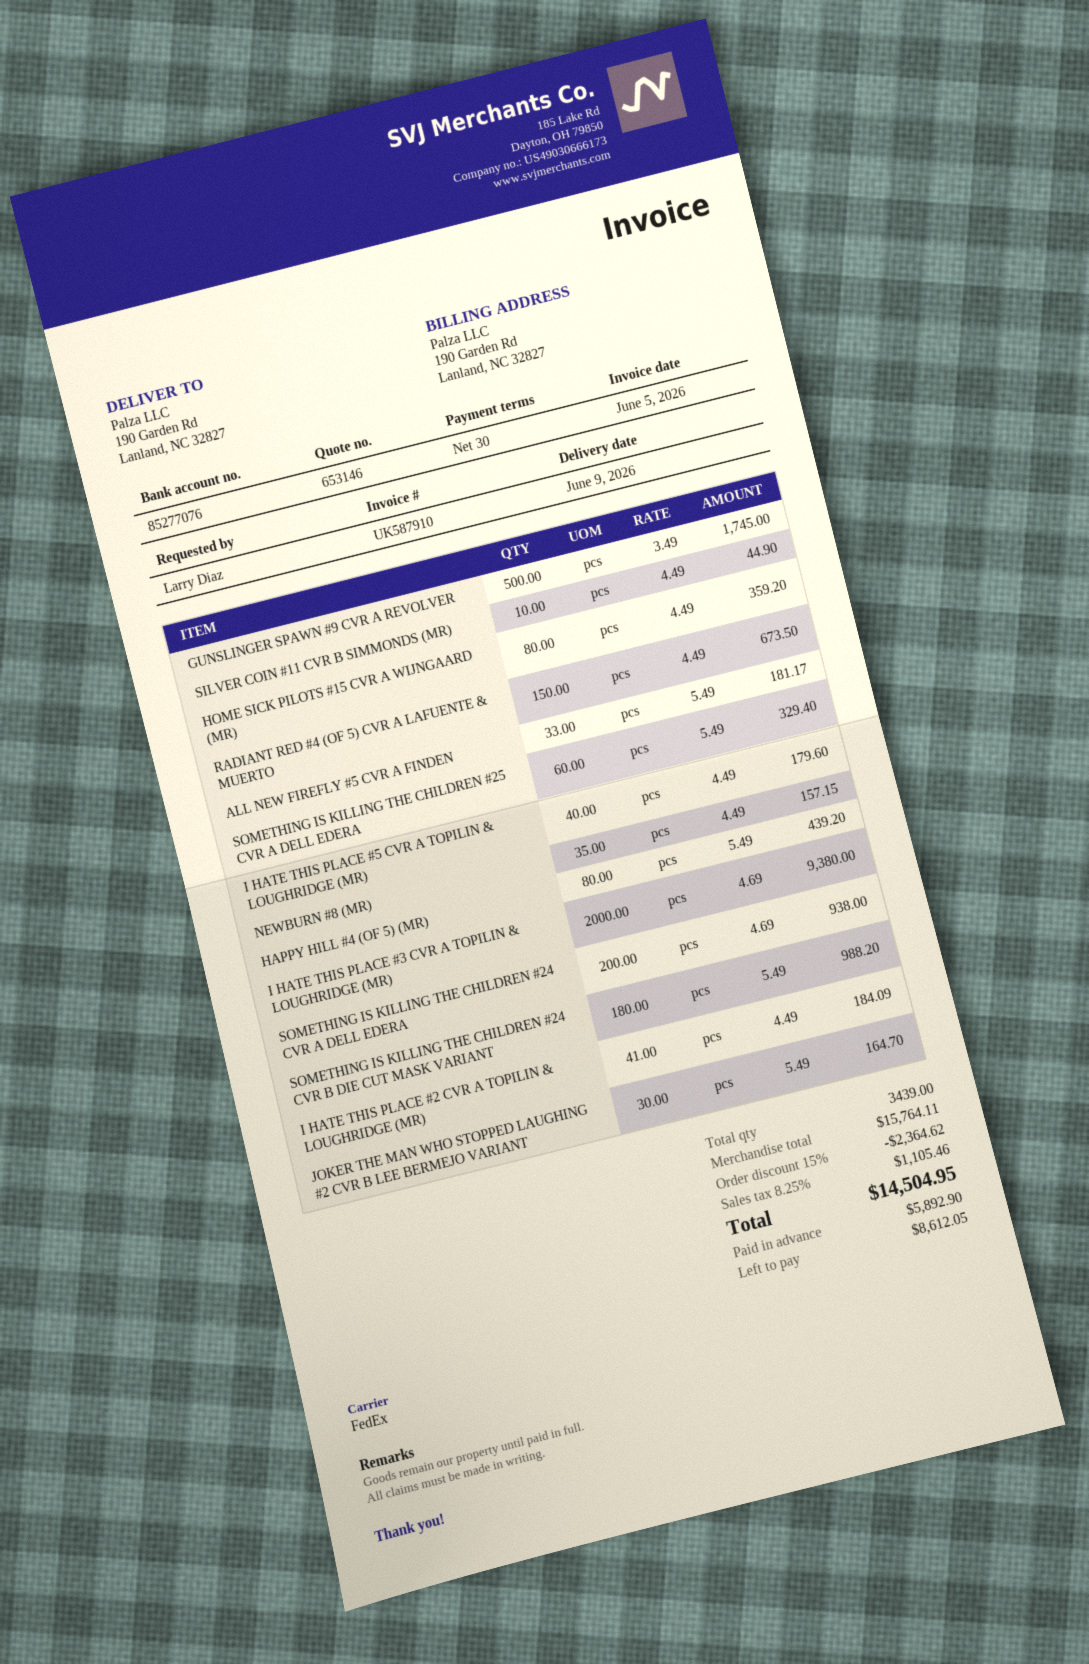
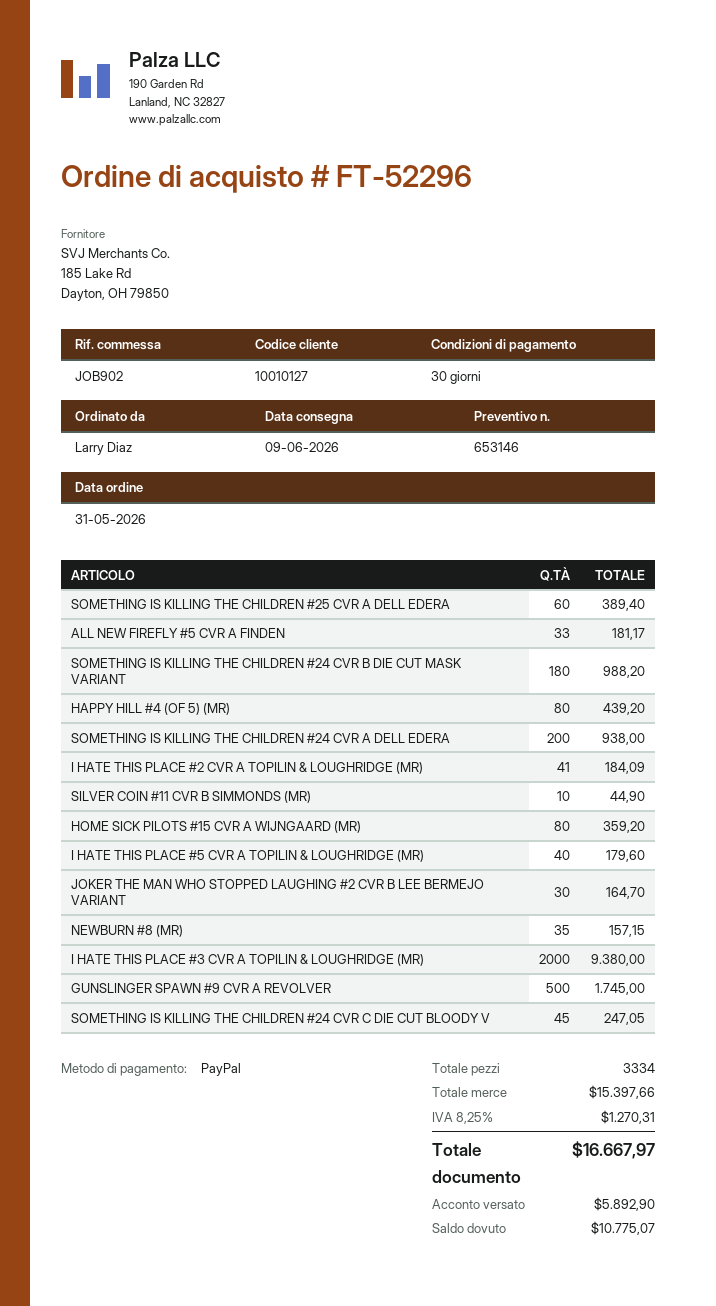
RADIANT RED #4 (OF 5) CVR A LAFUENTE & MUERTO: 150 for 673.50 -> none
SOMETHING IS KILLING THE CHILDREN #25 CVR A DELL EDERA: 60 for 329.40 -> 60 for 389.40
SOMETHING IS KILLING THE CHILDREN #24 CVR C DIE CUT BLOODY V: none -> 45 for 247.05
total quantity: 3439 -> 3334
subtotal: 15764.11 -> 15397.66
discount: 15% = 2364.62 -> none
tax: 8.25% = 1105.46 -> 8.25% = 1270.31
total: 14504.95 -> 16667.97
balance: 8612.05 -> 10775.07

